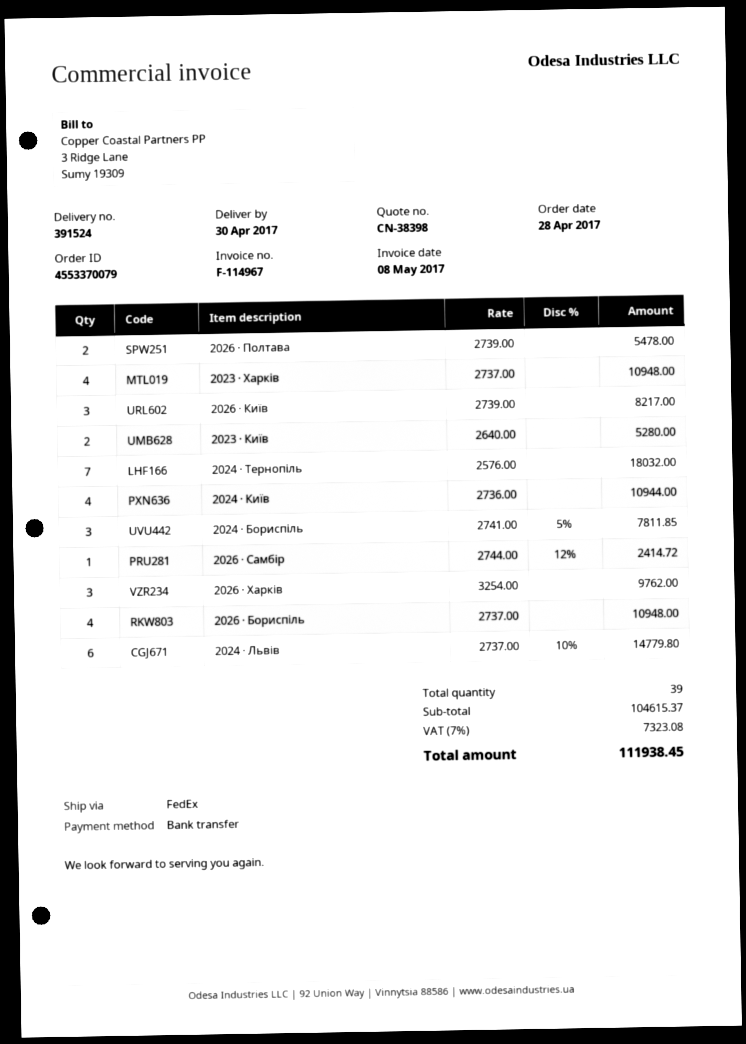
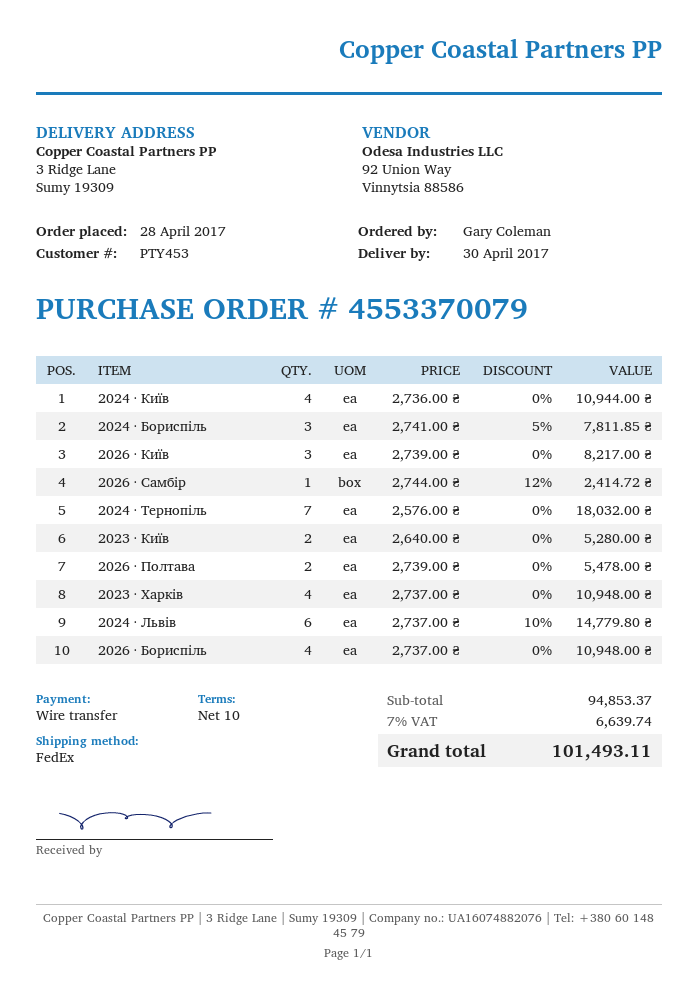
2026 · Харків: 3 x 3254.00 = 9762.00 -> none
subtotal: 104615.37 -> 94853.37
tax: 7% = 7323.08 -> 7% = 6639.74
total: 111938.45 -> 101493.11

